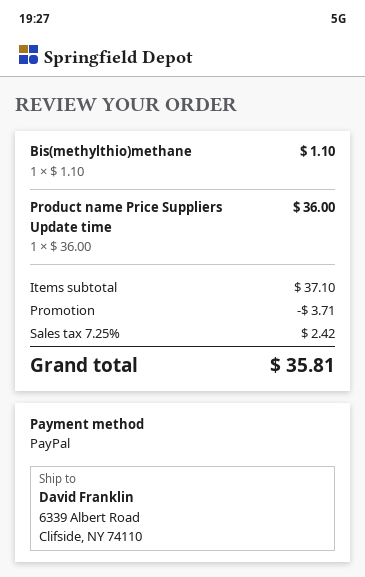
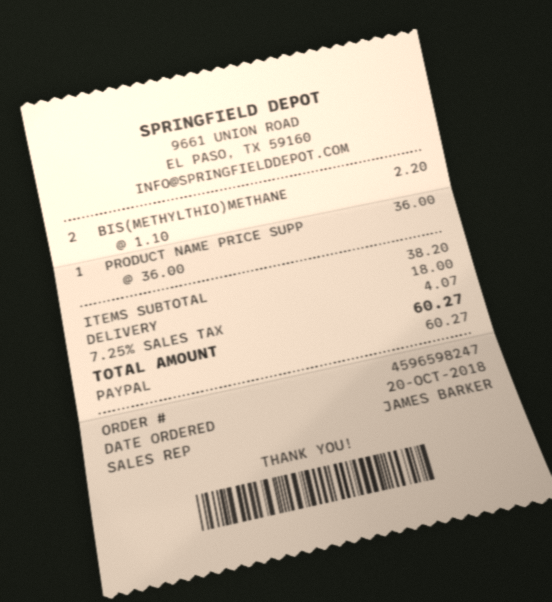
Bis(methylthio)methane: 1 x 1.10 = 1.10 -> 2 x 1.10 = 2.20
subtotal: 37.10 -> 38.20
discount: 3.71 -> none
shipping: none -> 18.00
tax: 7.25% = 2.42 -> 7.25% = 4.07
total: 35.81 -> 60.27

